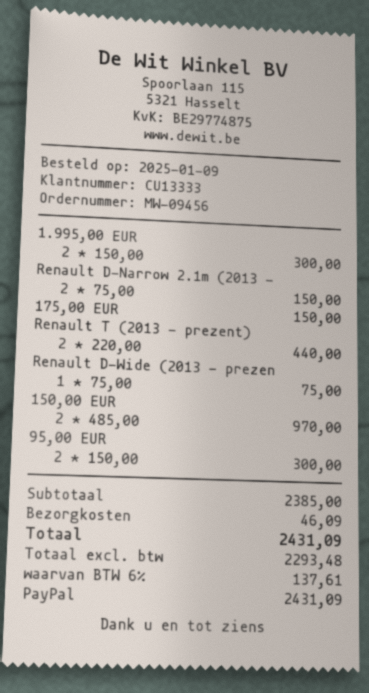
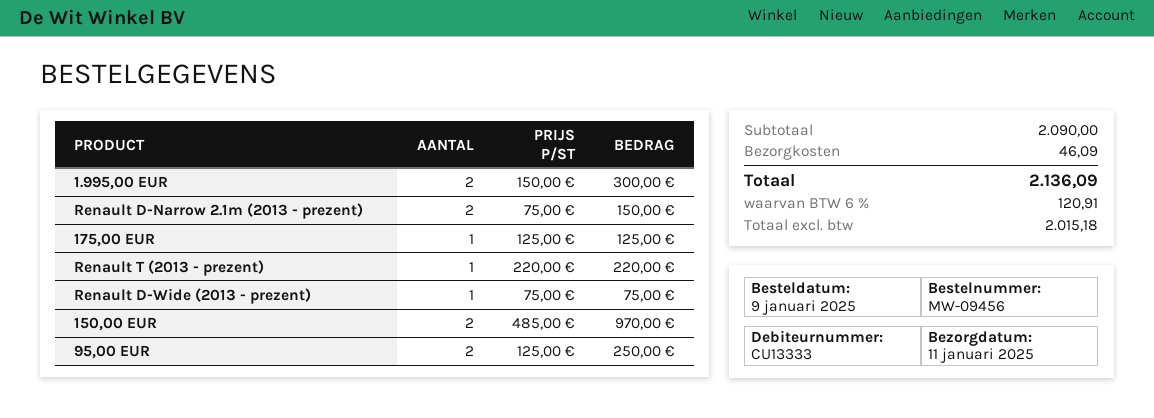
175,00 EUR: 1 x 150.00 = 150.00 -> 1 x 125.00 = 125.00
Renault T (2013 - prezent): 2 x 220.00 = 440.00 -> 1 x 220.00 = 220.00
95,00 EUR: 2 x 150.00 = 300.00 -> 2 x 125.00 = 250.00
subtotal: 2385.00 -> 2090.00
net: 2293.48 -> 2015.18
tax: 6% = 137.61 -> 6% = 120.91
total: 2431.09 -> 2136.09

